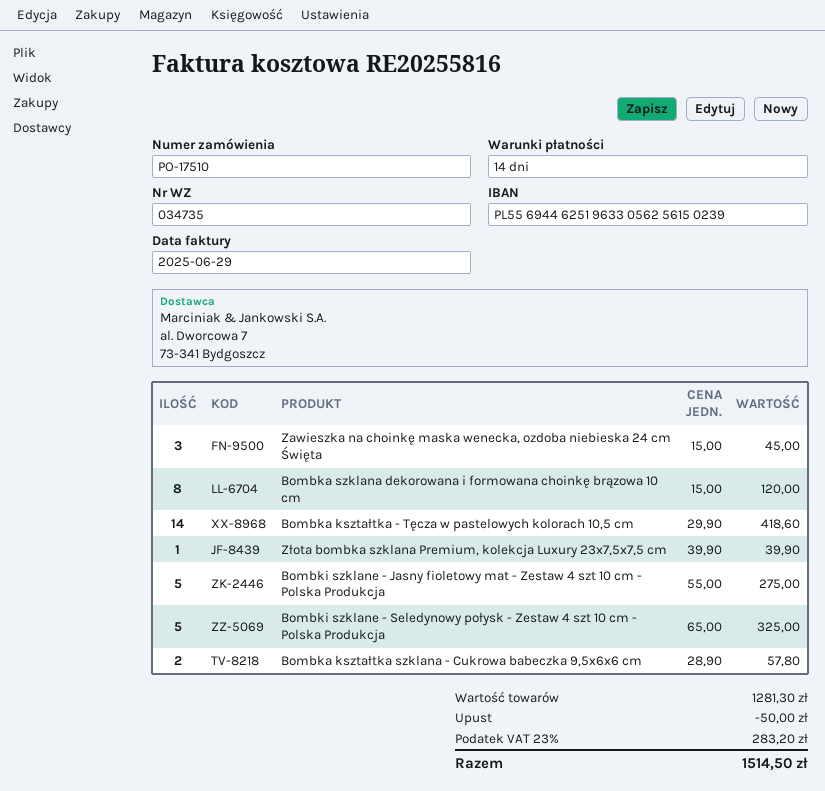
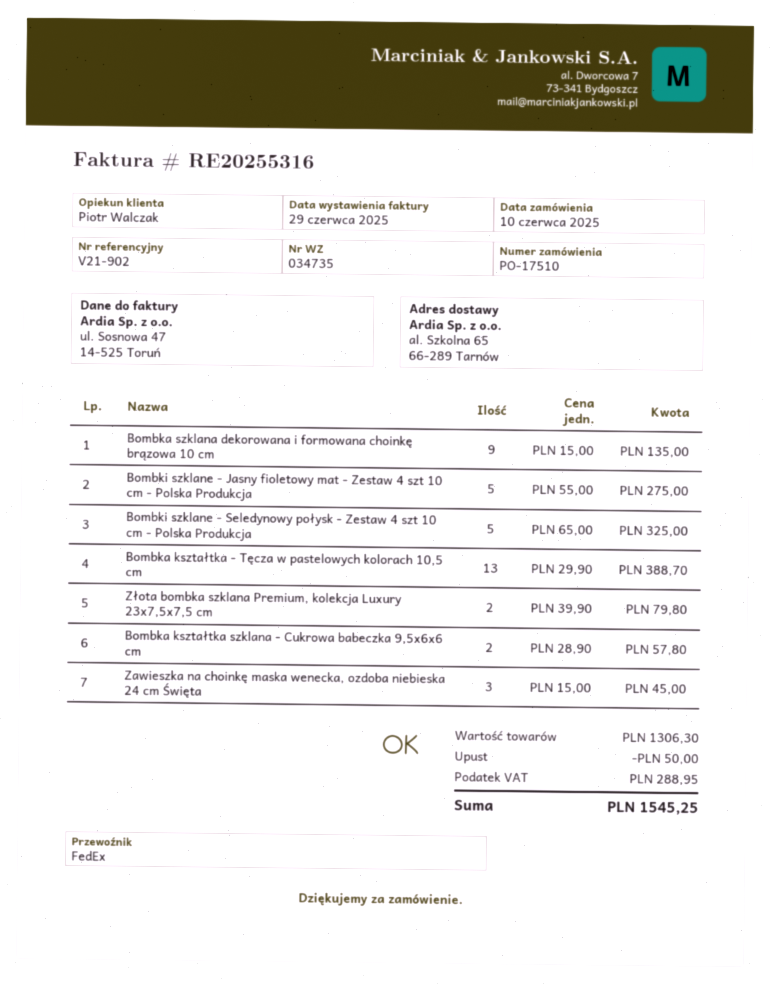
invoice number: RE20255816 -> RE20255316
Bombka szklana dekorowana i formowana choinkę brązowa 10 cm: 8 x 15.00 = 120.00 -> 9 x 15.00 = 135.00
Bombka kształtka - Tęcza w pastelowych kolorach 10,5 cm: 14 x 29.90 = 418.60 -> 13 x 29.90 = 388.70
Złota bombka szklana Premium, kolekcja Luxury 23x7,5x7,5 cm: 1 x 39.90 = 39.90 -> 2 x 39.90 = 79.80
subtotal: 1281.30 -> 1306.30
tax: 283.20 -> 288.95
total: 1514.50 -> 1545.25

